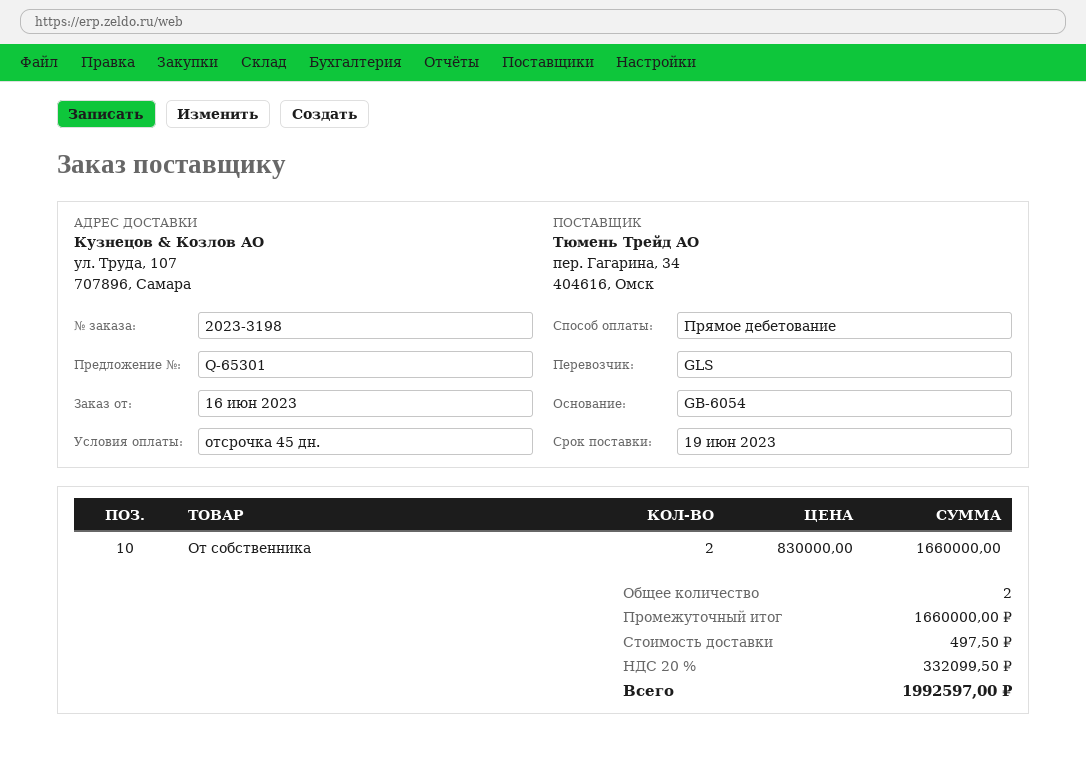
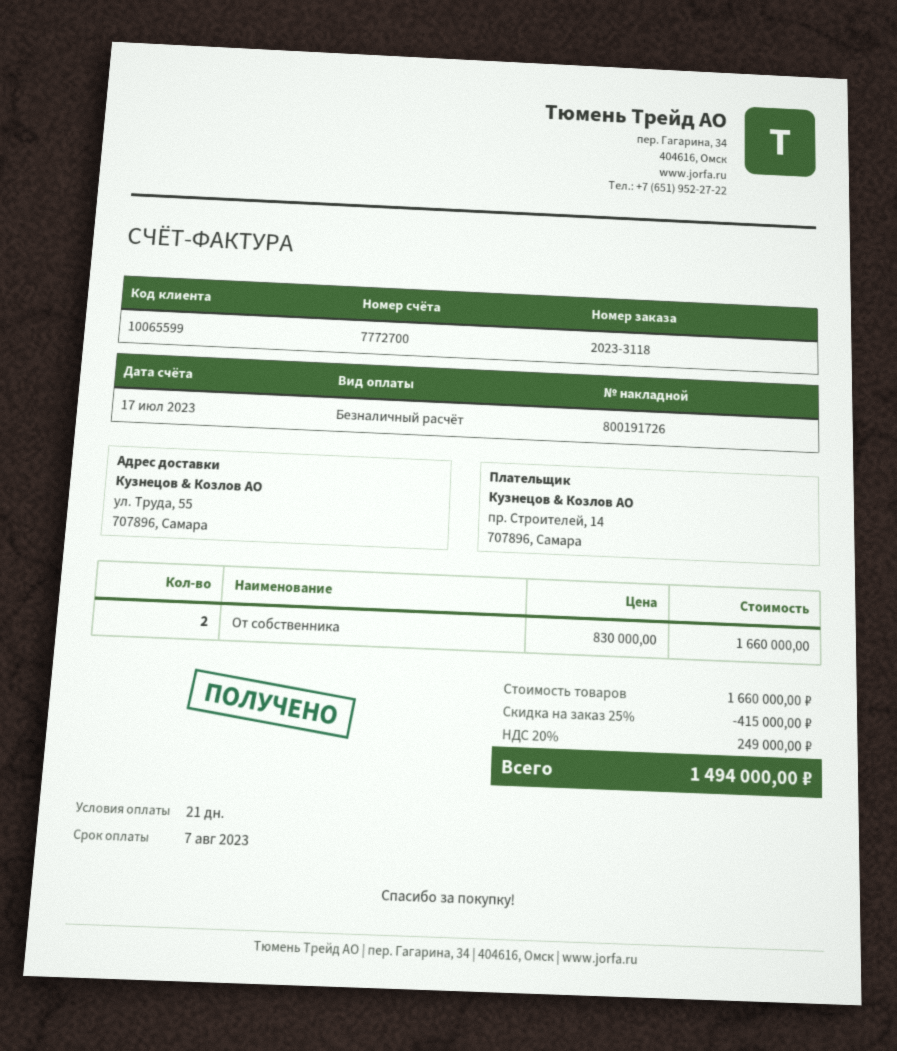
order number: 2023-3198 -> 2023-3118
payment terms: 45 days -> 21 days
payment method: direct debit -> bank transfer
ship to: ул. Труда, 107, 707896, Самара -> ул. Труда, 55, 707896, Самара
discount: none -> 25% = 415000.00
shipping: 497.50 -> none
tax: 20% = 332099.50 -> 20% = 249000.00
total: 1992597.00 -> 1494000.00

